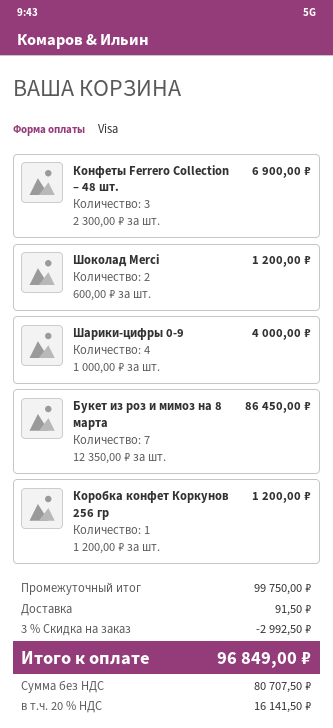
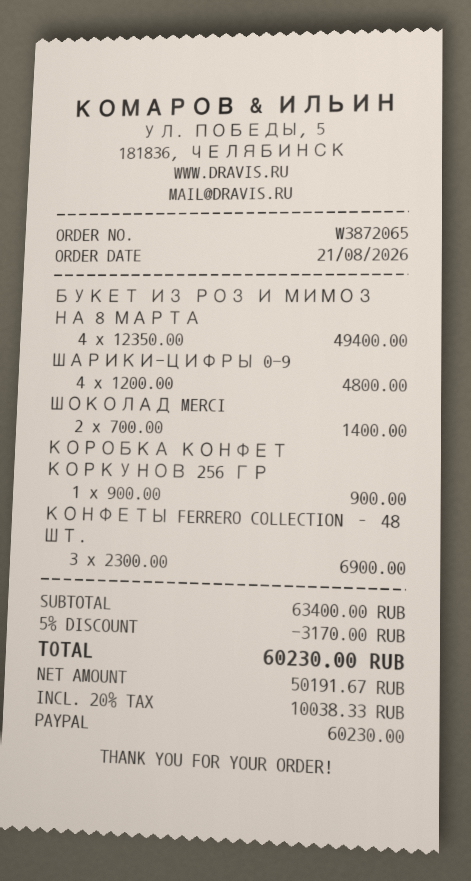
payment method: Visa -> PayPal
Шоколад Merci: 2 x 600.00 = 1200.00 -> 2 x 700.00 = 1400.00
Шарики-цифры 0-9: 4 x 1000.00 = 4000.00 -> 4 x 1200.00 = 4800.00
Букет из роз и мимоз на 8 марта: 7 x 12350.00 = 86450.00 -> 4 x 12350.00 = 49400.00
Коробка конфет Коркунов 256 гр: 1 x 1200.00 = 1200.00 -> 1 x 900.00 = 900.00
subtotal: 99750.00 -> 63400.00
discount: 3% = 2992.50 -> 5% = 3170.00
shipping: 91.50 -> none
net: 80707.50 -> 50191.67
tax: 20% = 16141.50 -> 20% = 10038.33
total: 96849.00 -> 60230.00

